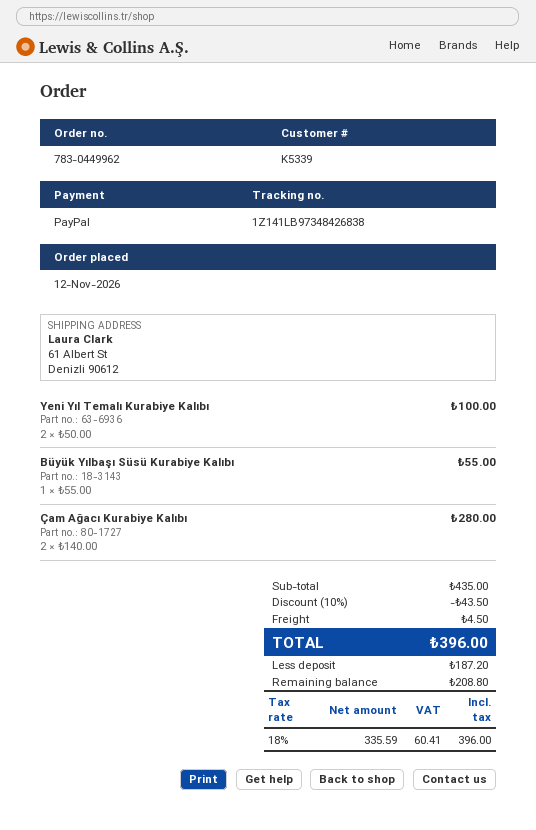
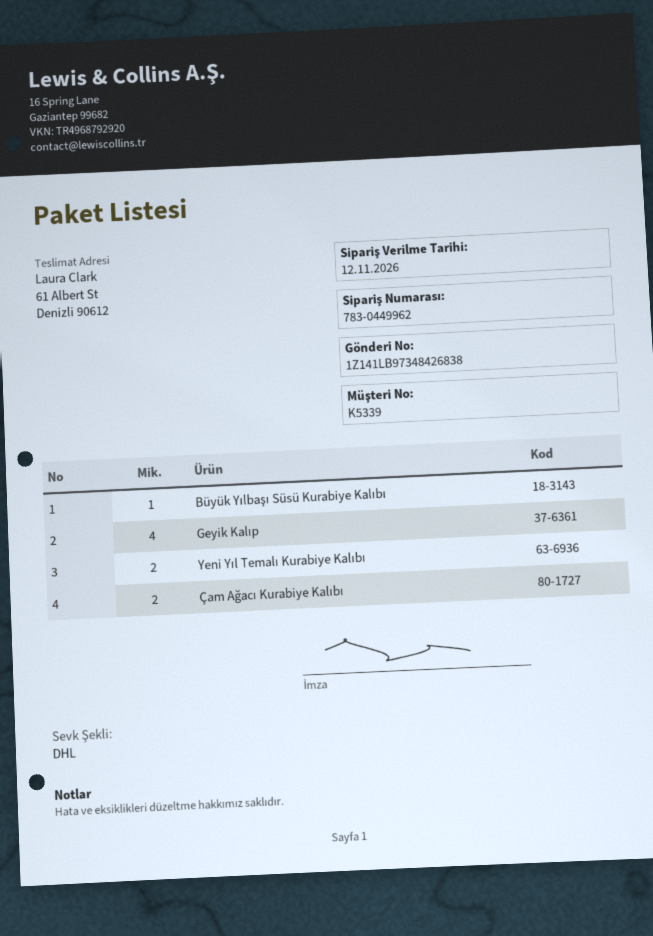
Geyik Kalıp: none -> 4

